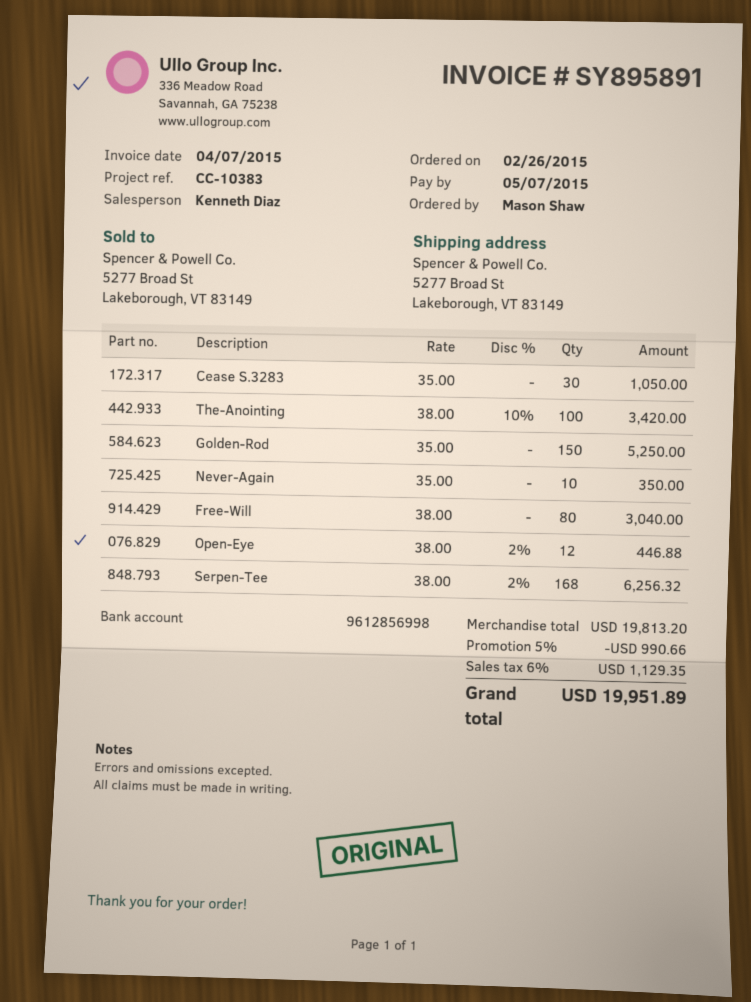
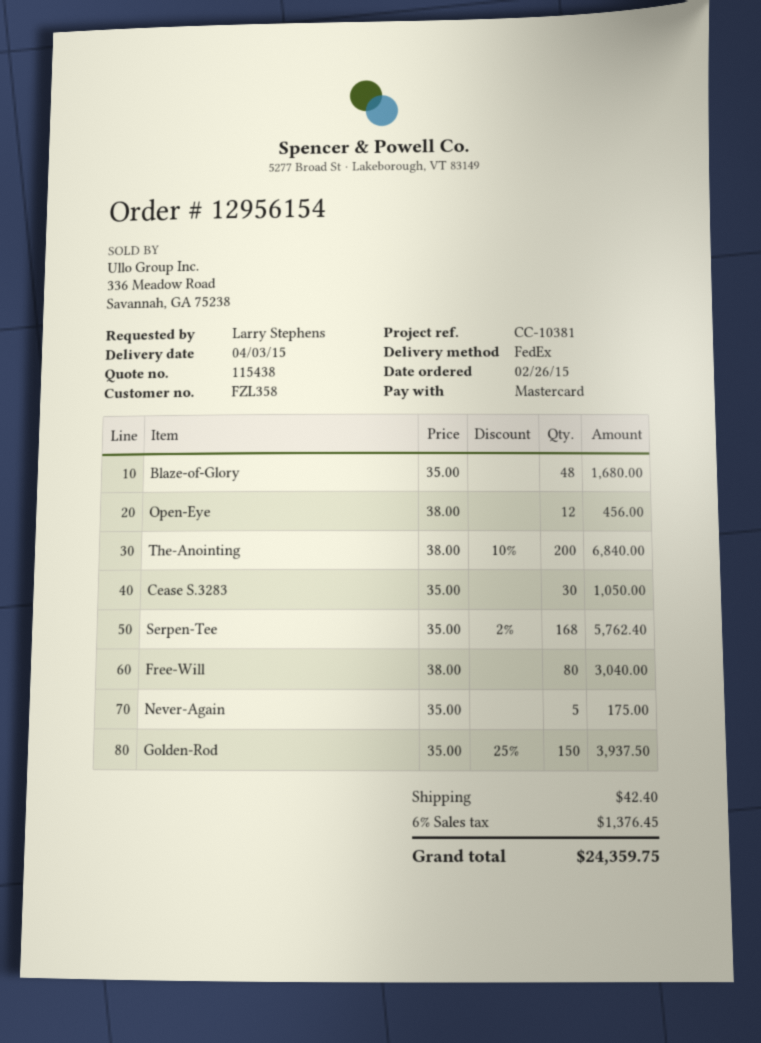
reference: CC-10383 -> CC-10381
ordered by: Mason Shaw -> Larry Stephens
The-Anointing: 100 x 38.00 - 10% = 3420.00 -> 200 x 38.00 - 10% = 6840.00
Golden-Rod: 150 x 35.00 = 5250.00 -> 150 x 35.00 - 25% = 3937.50
Never-Again: 10 x 35.00 = 350.00 -> 5 x 35.00 = 175.00
Open-Eye: 12 x 38.00 - 2% = 446.88 -> 12 x 38.00 = 456.00
Serpen-Tee: 168 x 38.00 - 2% = 6256.32 -> 168 x 35.00 - 2% = 5762.40
Blaze-of-Glory: none -> 48 x 35.00 = 1680.00
discount: 5% = 990.66 -> none
shipping: none -> 42.40
tax: 6% = 1129.35 -> 6% = 1376.45
total: 19951.89 -> 24359.75

